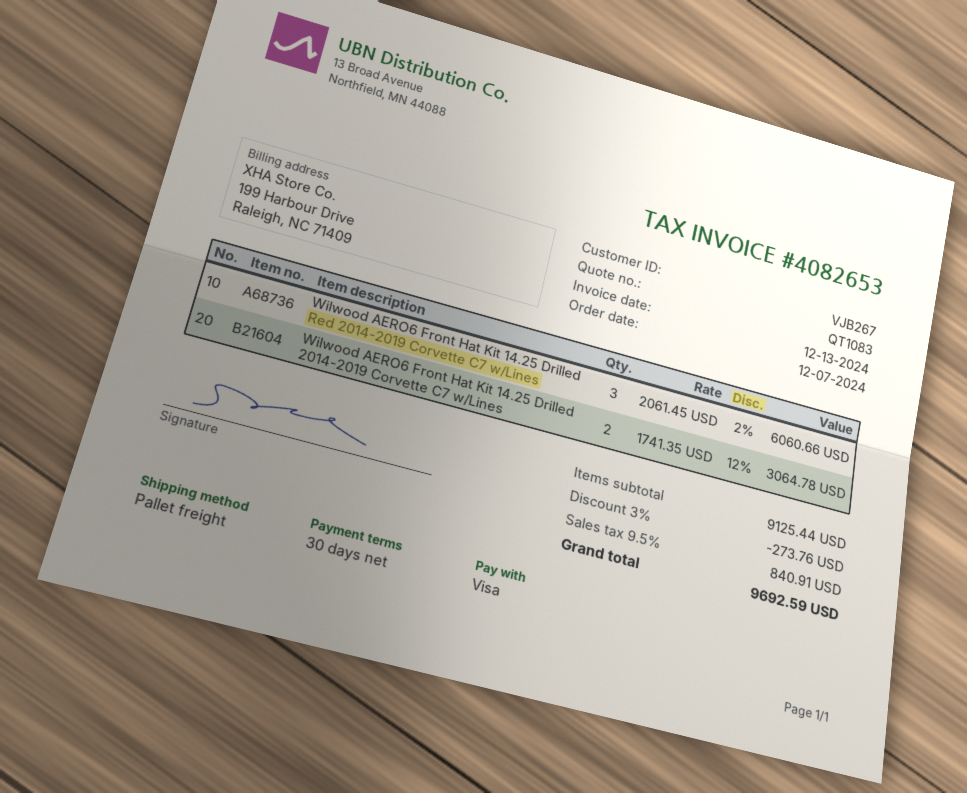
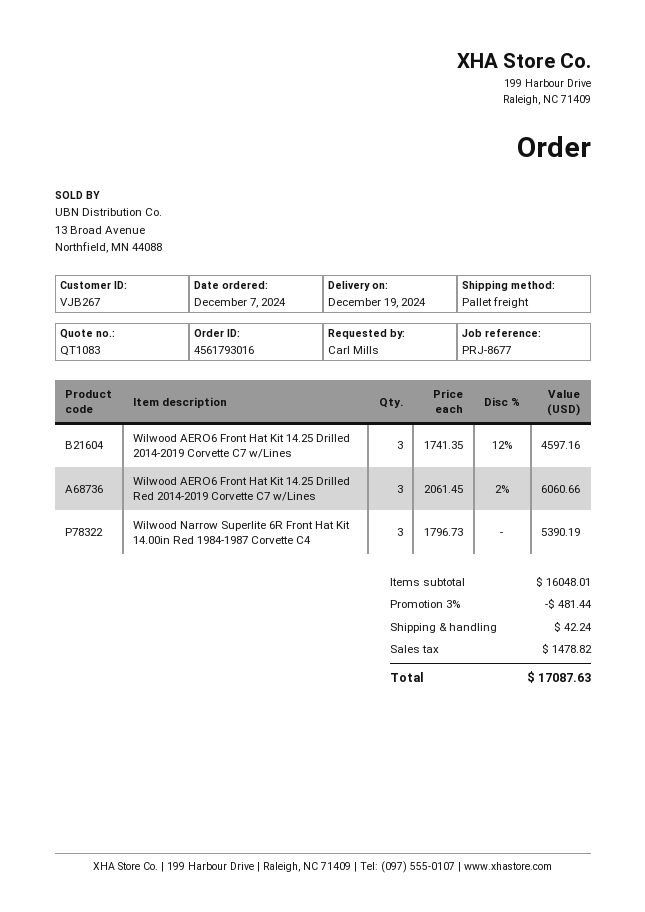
Wilwood AERO6 Front Hat Kit 14.25 Drilled 2014-2019 Corvette C7 w/Lines: 2 x 1741.35 - 12% = 3064.78 -> 3 x 1741.35 - 12% = 4597.16
Wilwood Narrow Superlite 6R Front Hat Kit 14.00in Red 1984-1987 Corvette C4: none -> 3 x 1796.73 = 5390.19
subtotal: 9125.44 -> 16048.01
discount: 3% = 273.76 -> 3% = 481.44
shipping: none -> 42.24
tax: 840.91 -> 1478.82
total: 9692.59 -> 17087.63

